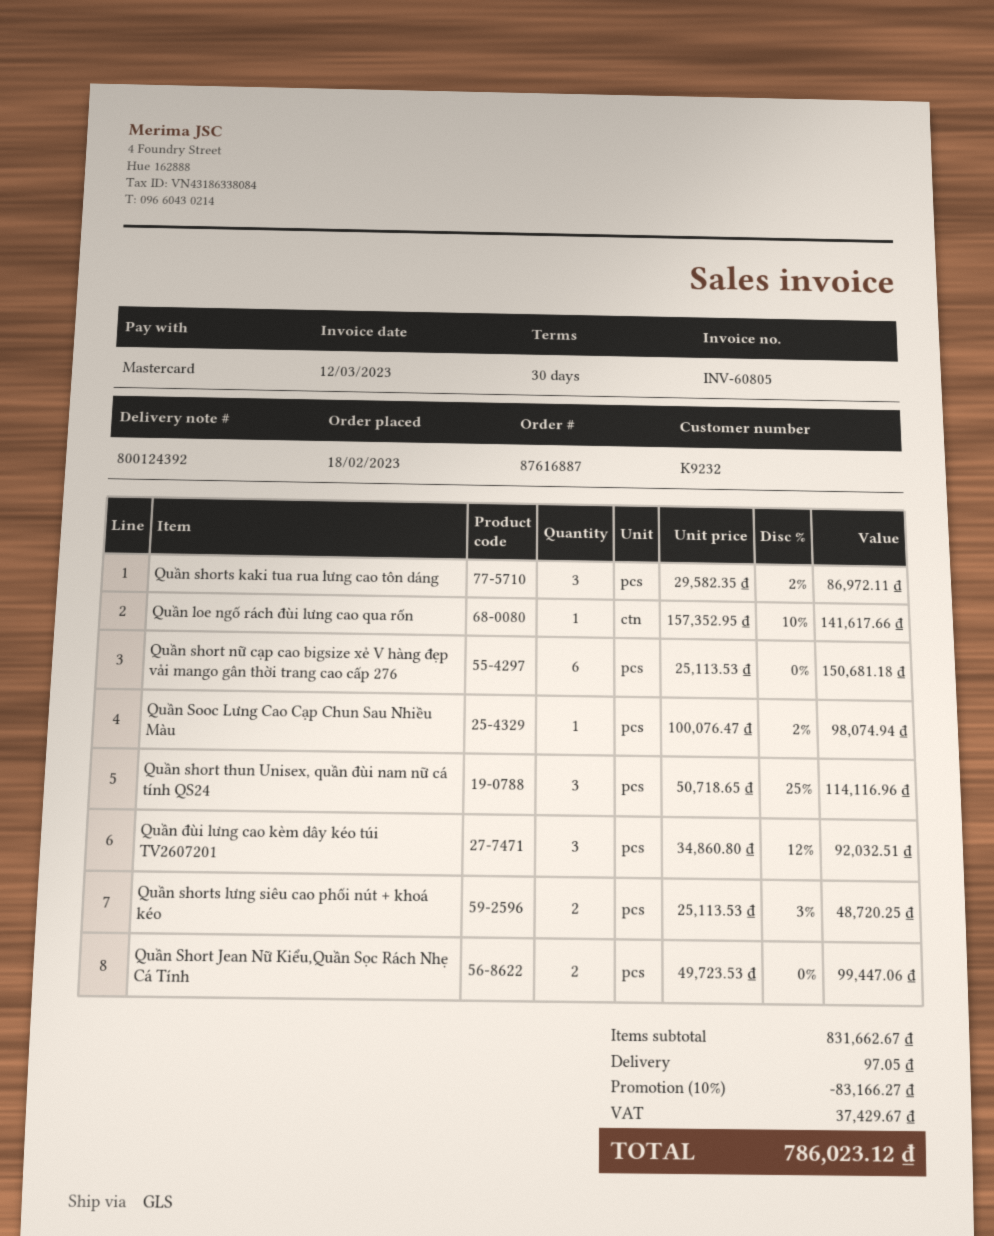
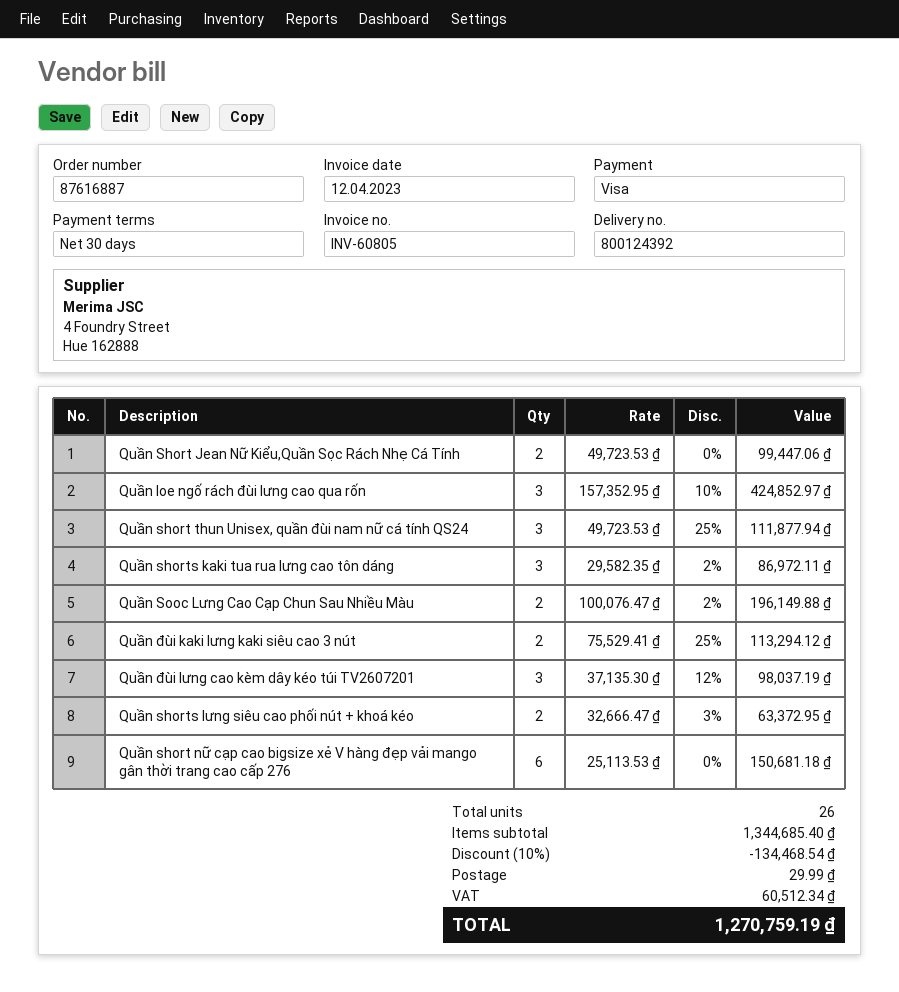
invoice date: 2023-03-12 -> 2023-04-12
payment method: Mastercard -> Visa
Quần loe ngố rách đùi lưng cao qua rốn: 1 x 157352.95 - 10% = 141617.66 -> 3 x 157352.95 - 10% = 424852.97
Quần Sooc Lưng Cao Cạp Chun Sau Nhiều Màu: 1 x 100076.47 - 2% = 98074.94 -> 2 x 100076.47 - 2% = 196149.88
Quần short thun Unisex, quần đùi nam nữ cá tính QS24: 3 x 50718.65 - 25% = 114116.96 -> 3 x 49723.53 - 25% = 111877.94
Quần đùi lưng cao kèm dây kéo túi TV2607201: 3 x 34860.80 - 12% = 92032.51 -> 3 x 37135.30 - 12% = 98037.19
Quần shorts lưng siêu cao phối nút + khoá kéo: 2 x 25113.53 - 3% = 48720.25 -> 2 x 32666.47 - 3% = 63372.95
Quần đùi kaki lưng kaki siêu cao 3 nút: none -> 2 x 75529.41 - 25% = 113294.12
subtotal: 831662.67 -> 1344685.40
discount: 10% = 83166.27 -> 10% = 134468.54
shipping: 97.05 -> 29.99
tax: 37429.67 -> 60512.34
total: 786023.12 -> 1270759.19

